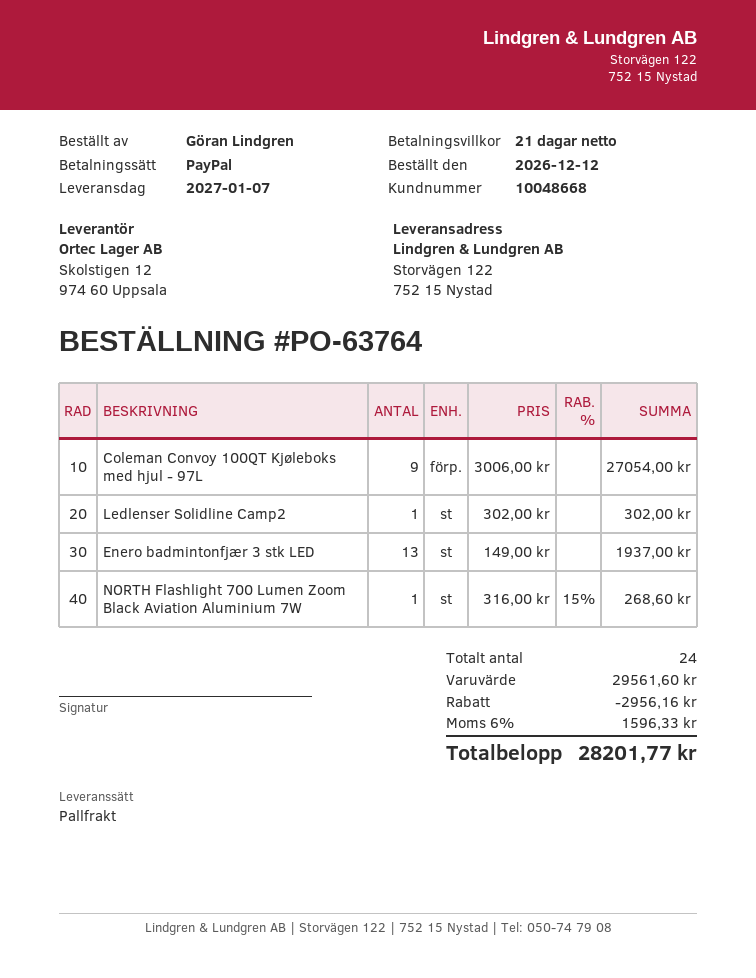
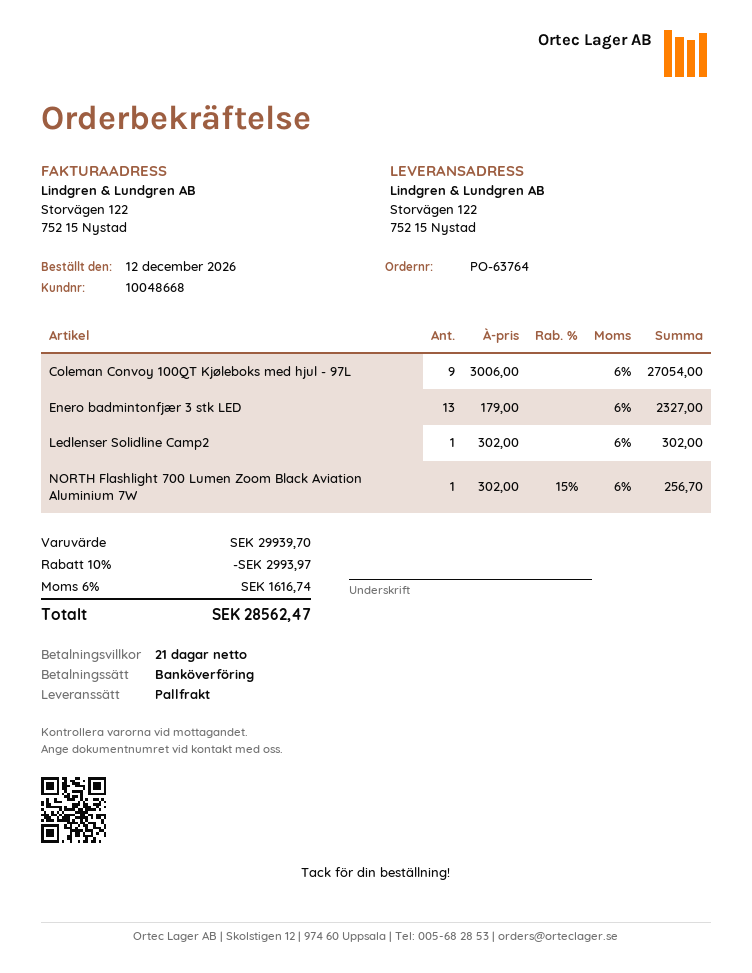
payment method: PayPal -> bank transfer
Enero badmintonfjær 3 stk LED: 13 x 149.00 = 1937.00 -> 13 x 179.00 = 2327.00
NORTH Flashlight 700 Lumen Zoom Black Aviation Aluminium 7W: 1 x 316.00 - 15% = 268.60 -> 1 x 302.00 - 15% = 256.70
subtotal: 29561.60 -> 29939.70
discount: 2956.16 -> 2993.97
tax: 6% = 1596.33 -> 6% = 1616.74
total: 28201.77 -> 28562.47

